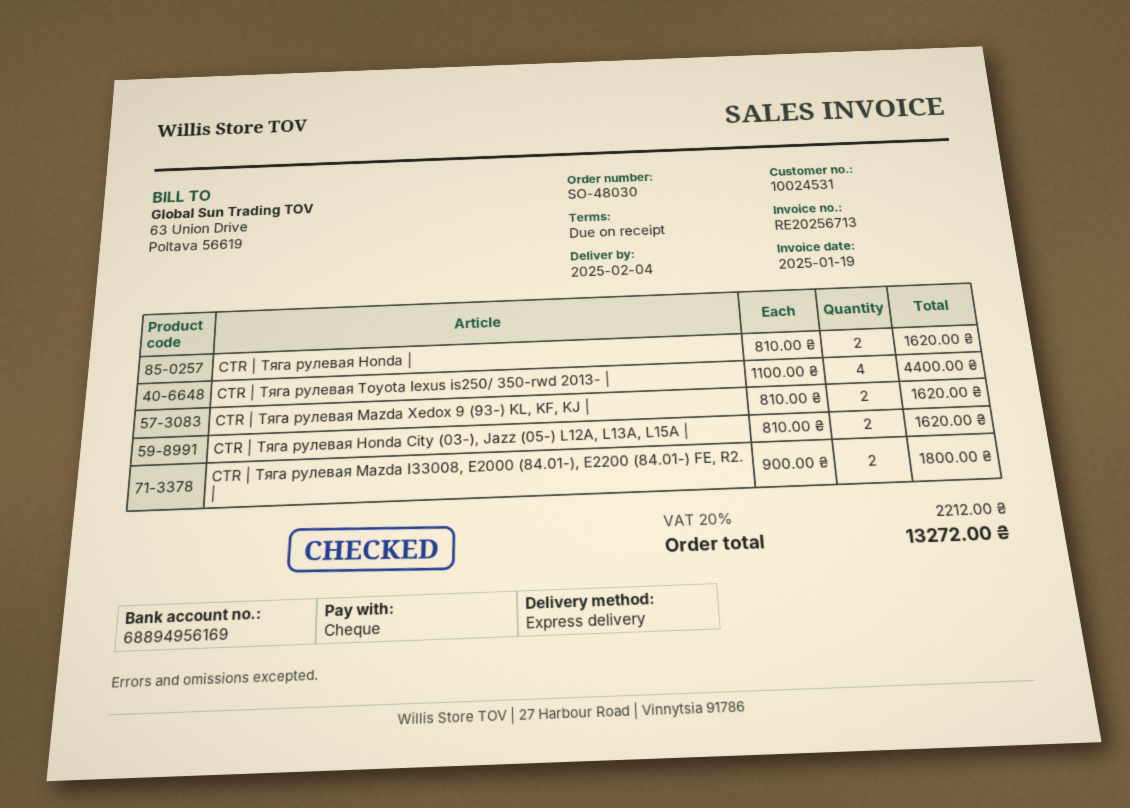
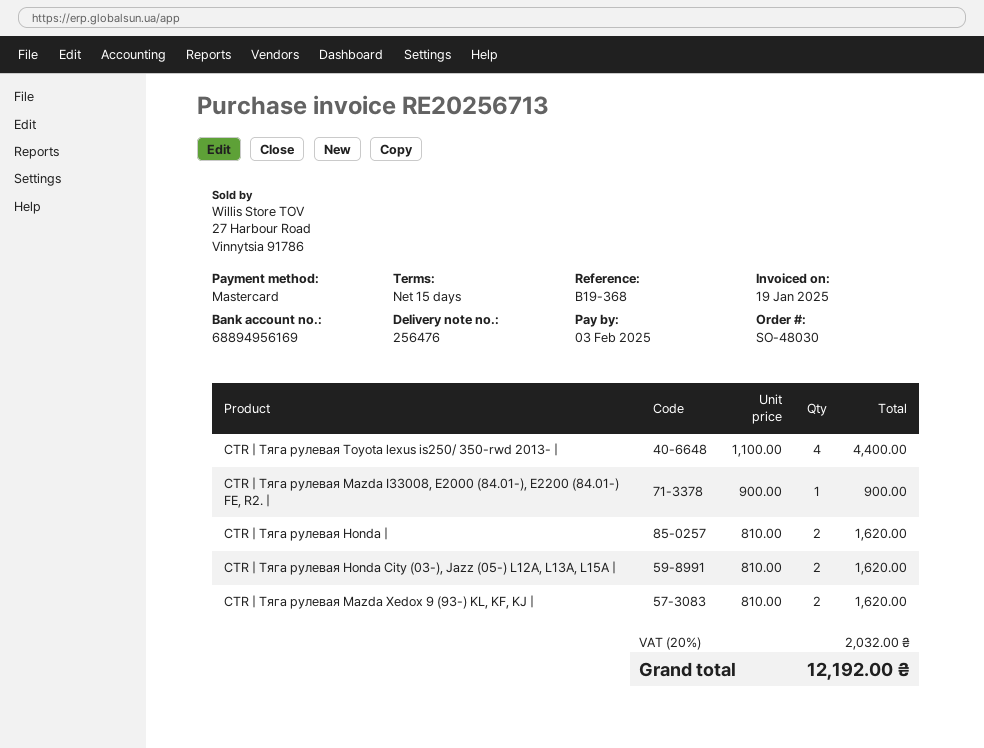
payment terms: on receipt -> 15 days
payment method: cheque -> Mastercard
CTR | Тяга рулевая Mazda I33008, E2000 (84.01-), E2200 (84.01-) FE, R2. |: 2 x 900.00 = 1800.00 -> 1 x 900.00 = 900.00
tax: 20% = 2212.00 -> 20% = 2032.00
total: 13272.00 -> 12192.00

